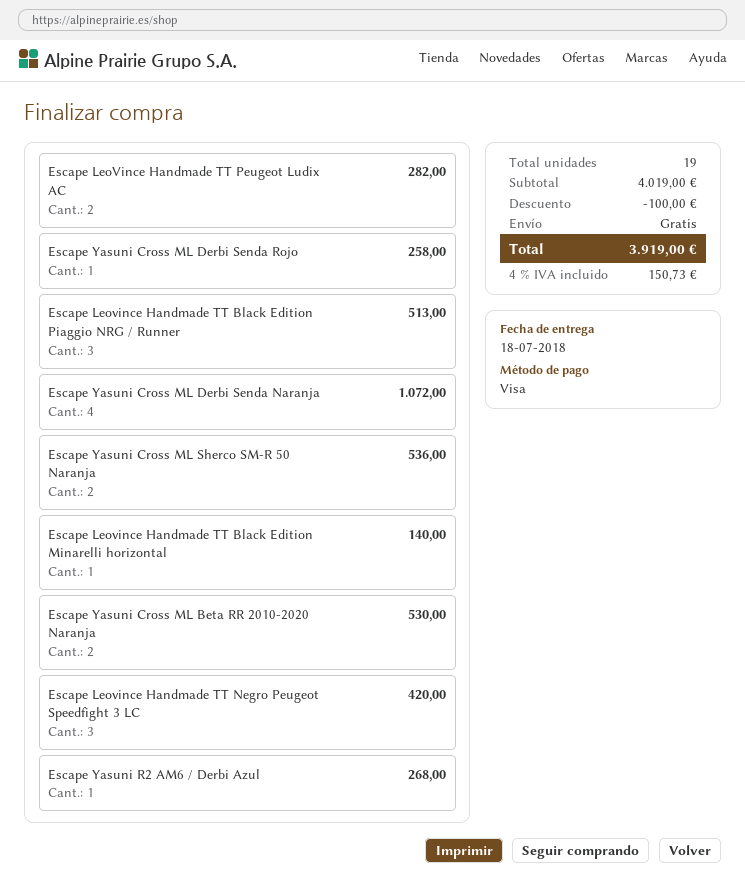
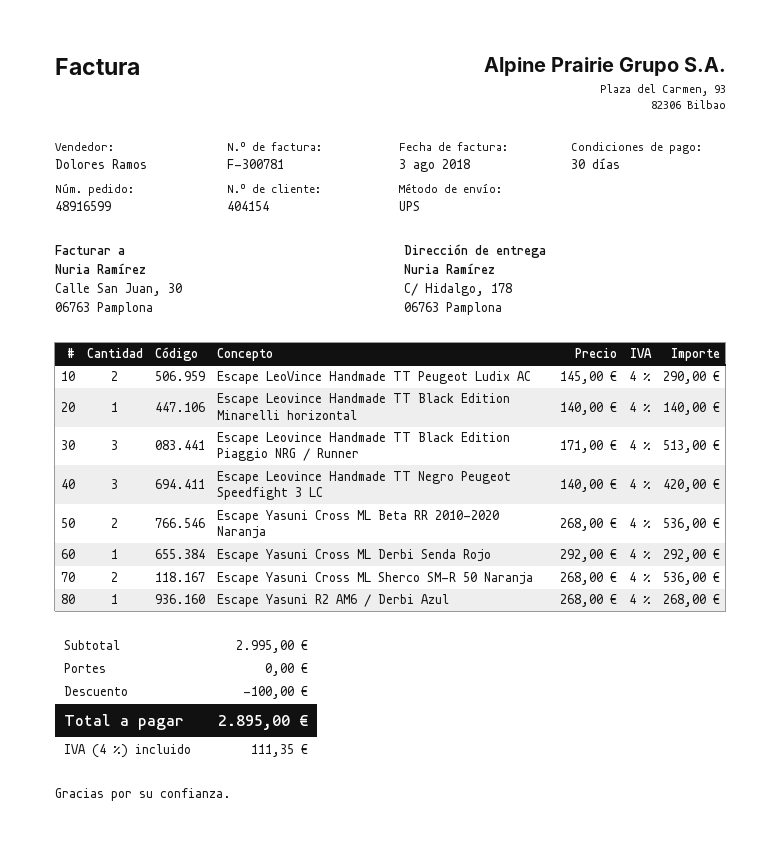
Escape LeoVince Handmade TT Peugeot Ludix AC: 2 for 282.00 -> 2 for 290.00
Escape Yasuni Cross ML Derbi Senda Rojo: 1 for 258.00 -> 1 for 292.00
Escape Yasuni Cross ML Derbi Senda Naranja: 4 for 1072.00 -> none
Escape Yasuni Cross ML Beta RR 2010-2020 Naranja: 2 for 530.00 -> 2 for 536.00
subtotal: 4019.00 -> 2995.00
tax: 4% = 150.73 -> 4% = 111.35
total: 3919.00 -> 2895.00

